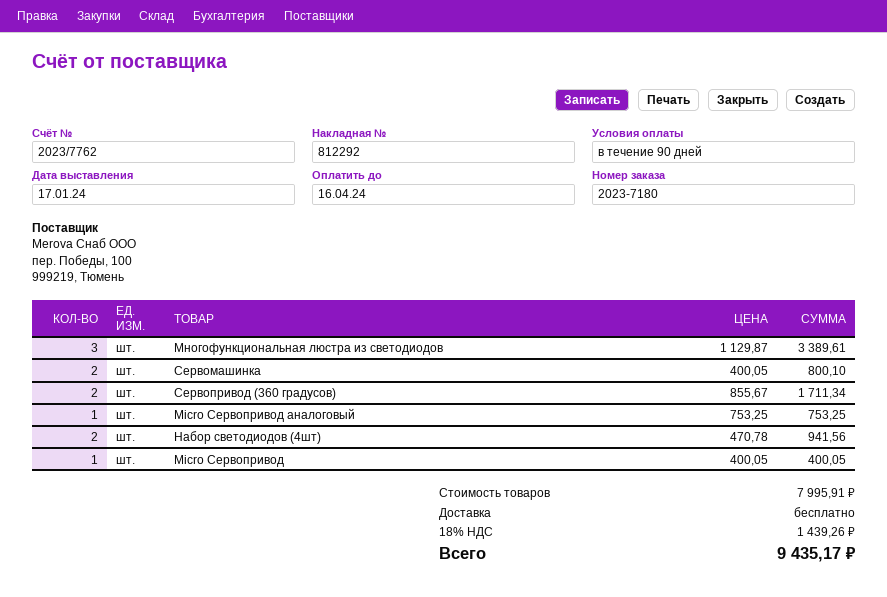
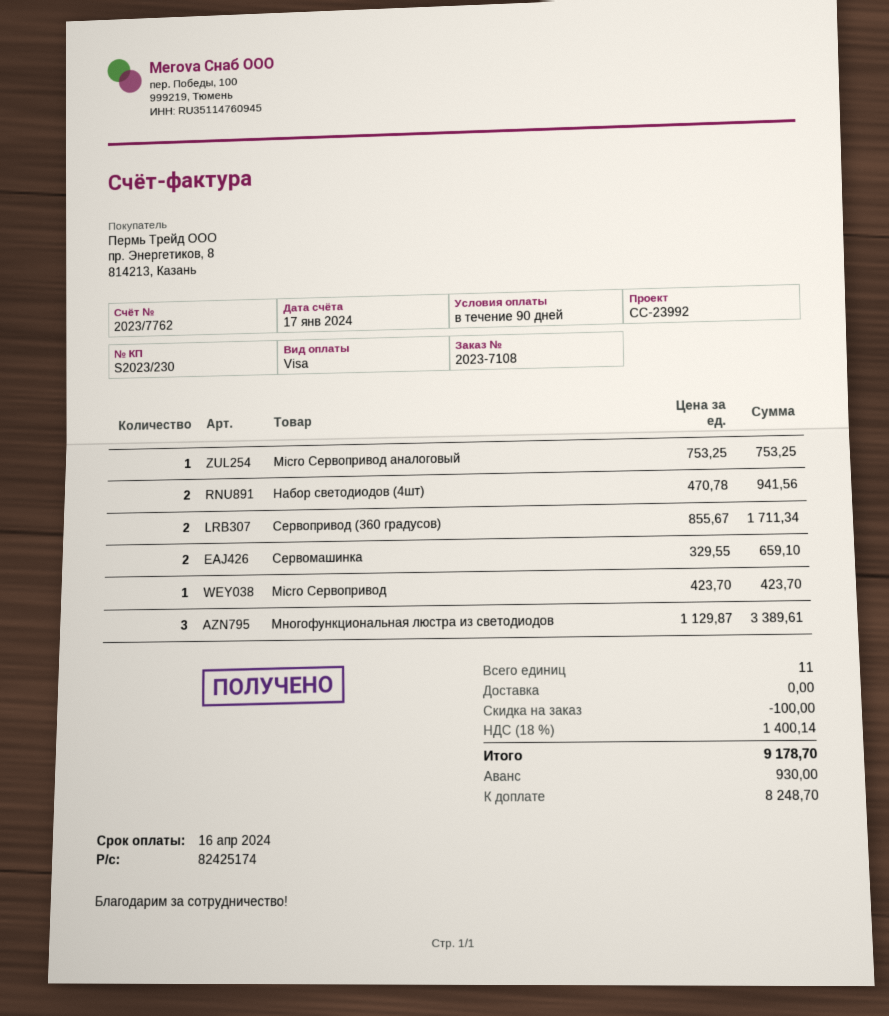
order number: 2023-7180 -> 2023-7108
Сервомашинка: 2 x 400.05 = 800.10 -> 2 x 329.55 = 659.10
Micro Сервопривод: 1 x 400.05 = 400.05 -> 1 x 423.70 = 423.70
discount: none -> 100.00
tax: 18% = 1439.26 -> 18% = 1400.14
total: 9435.17 -> 9178.70

